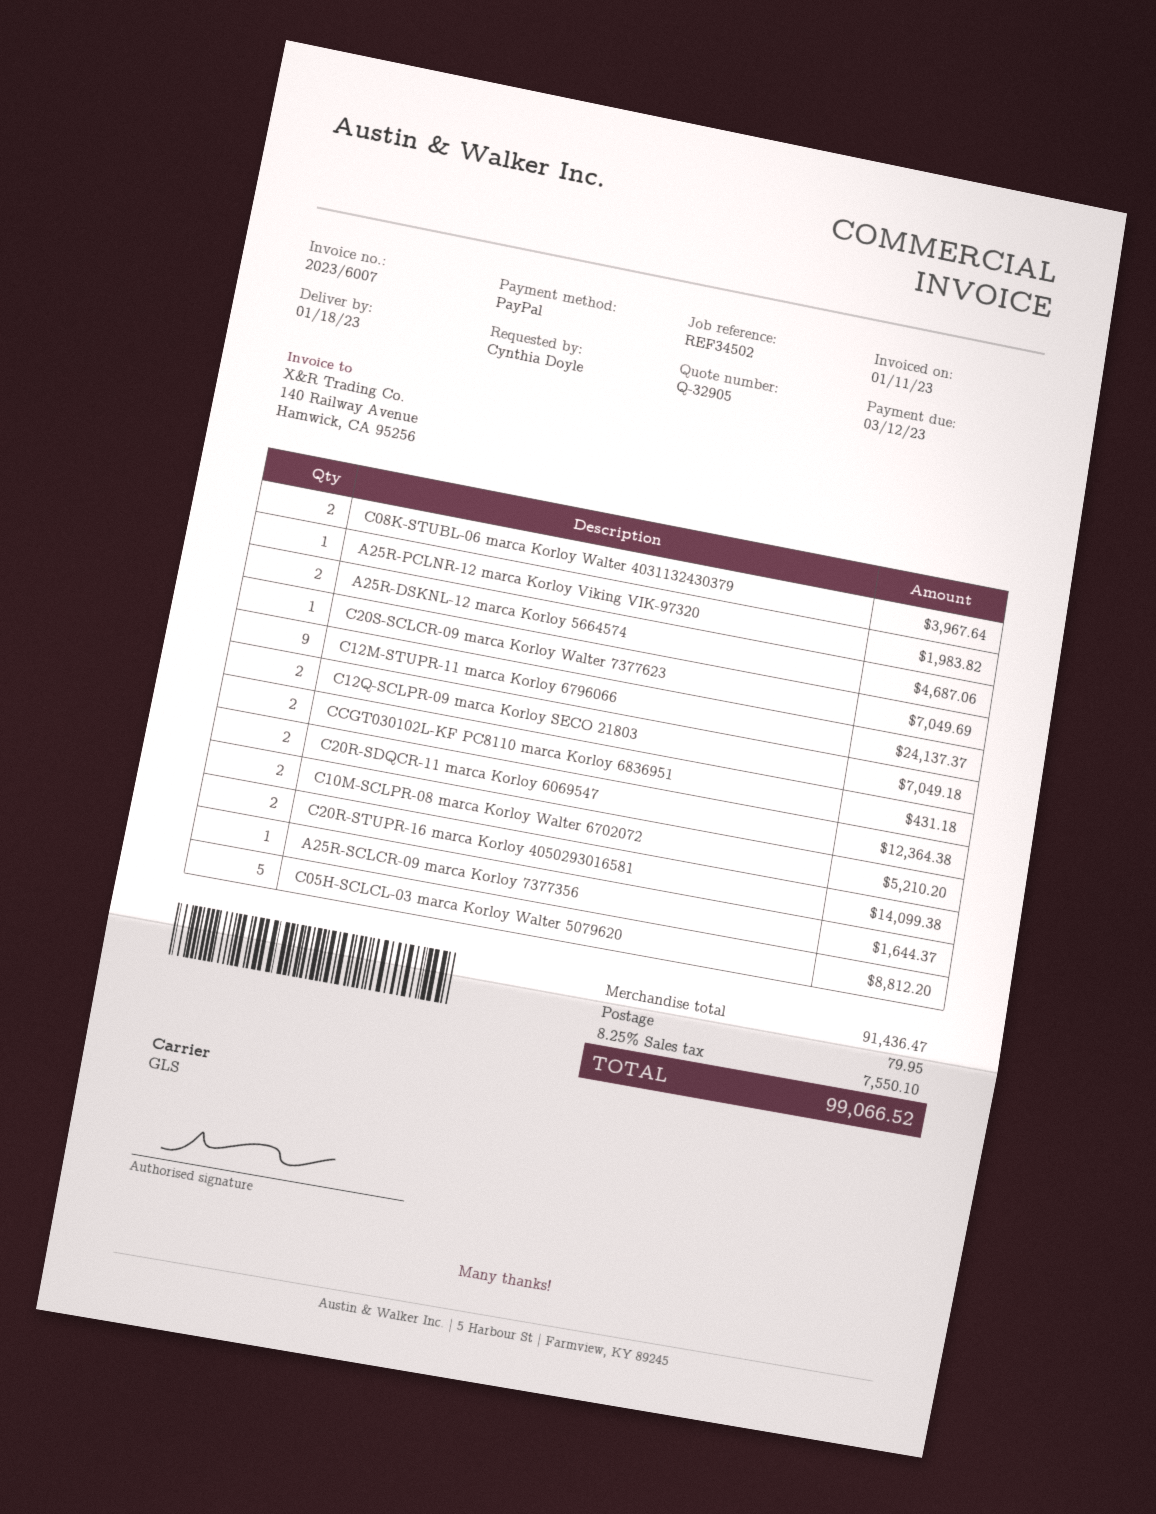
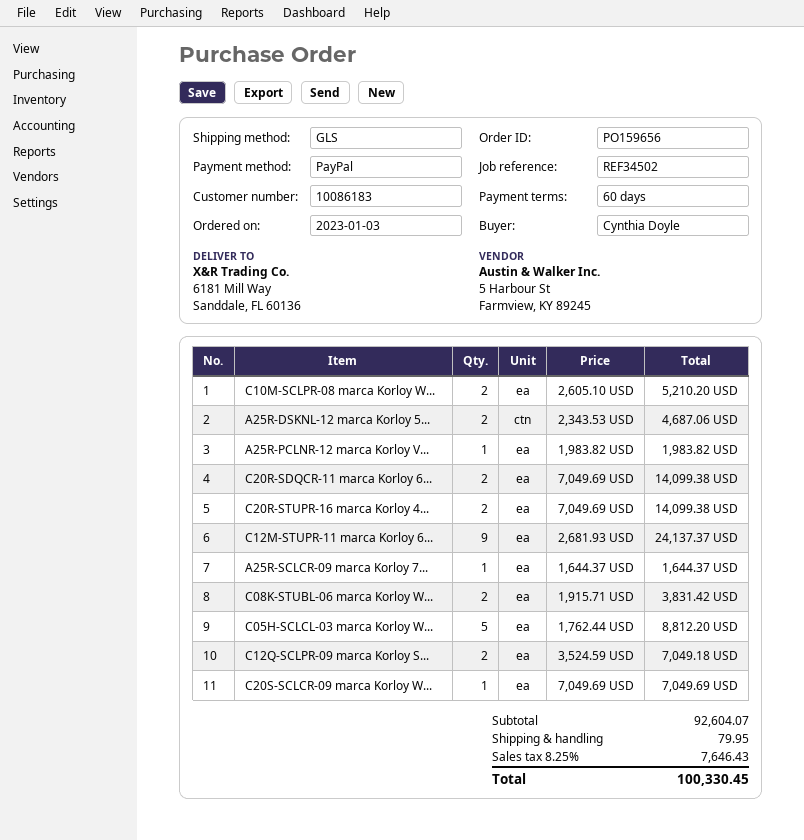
C08K-STUBL-06 marca Korloy Walter 4031132430379: 2 for 3967.64 -> 2 for 3831.42
CCGT030102L-KF PC8110 marca Korloy 6836951: 2 for 431.18 -> none
C20R-SDQCR-11 marca Korloy 6069547: 2 for 12364.38 -> 2 for 14099.38
subtotal: 91436.47 -> 92604.07
tax: 8.25% = 7550.10 -> 8.25% = 7646.43
total: 99066.52 -> 100330.45

